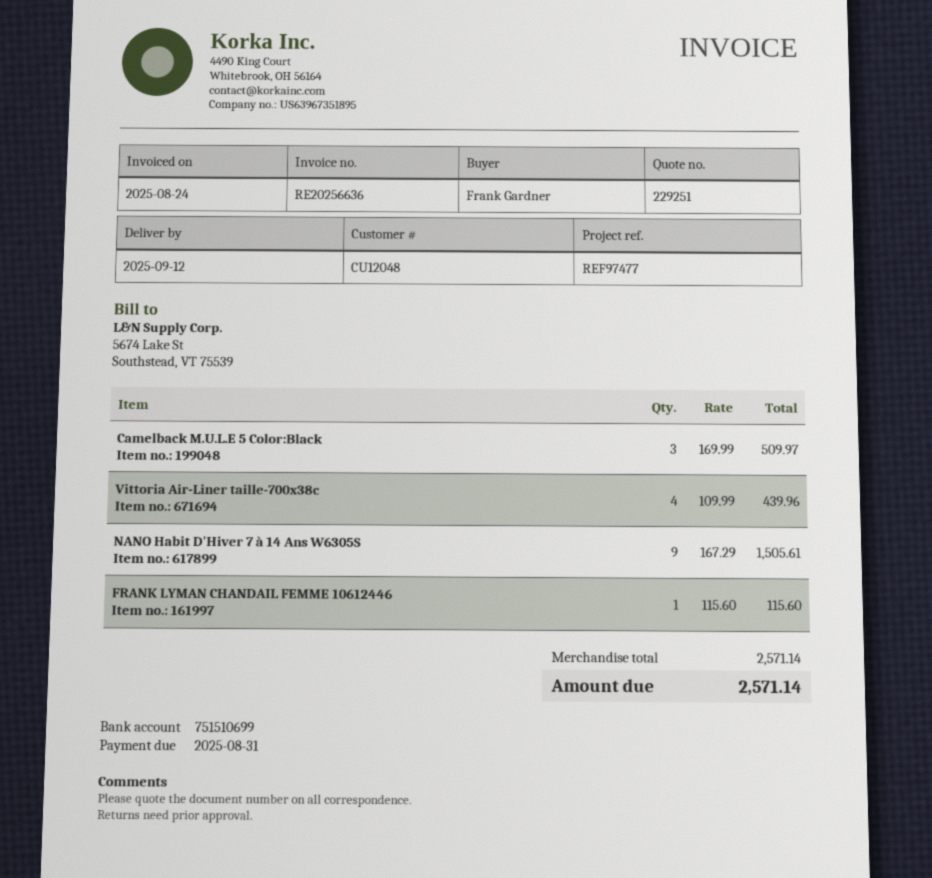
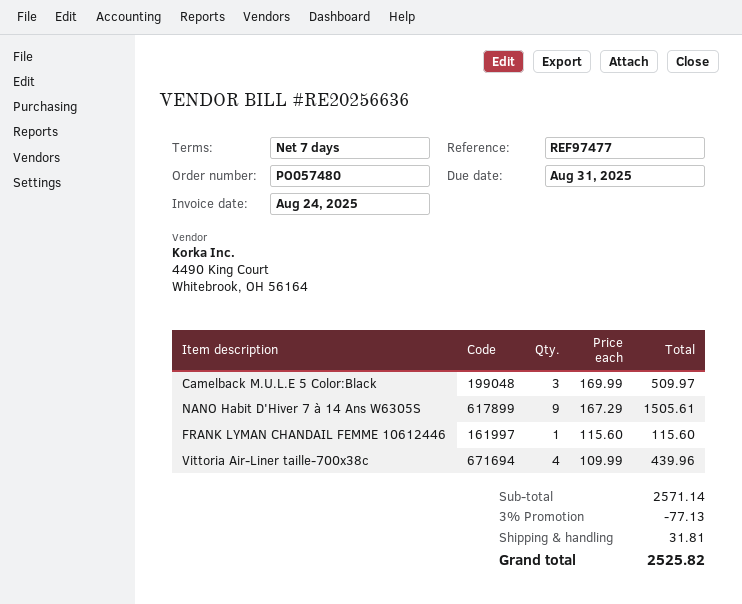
discount: none -> 3% = 77.13
shipping: none -> 31.81
total: 2571.14 -> 2525.82

